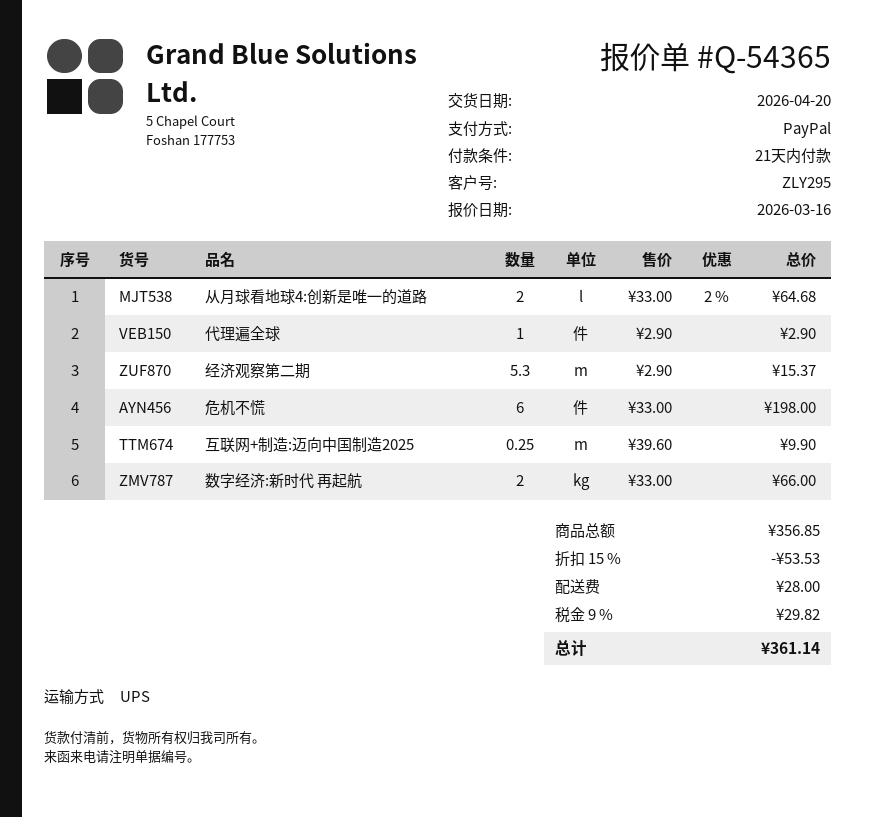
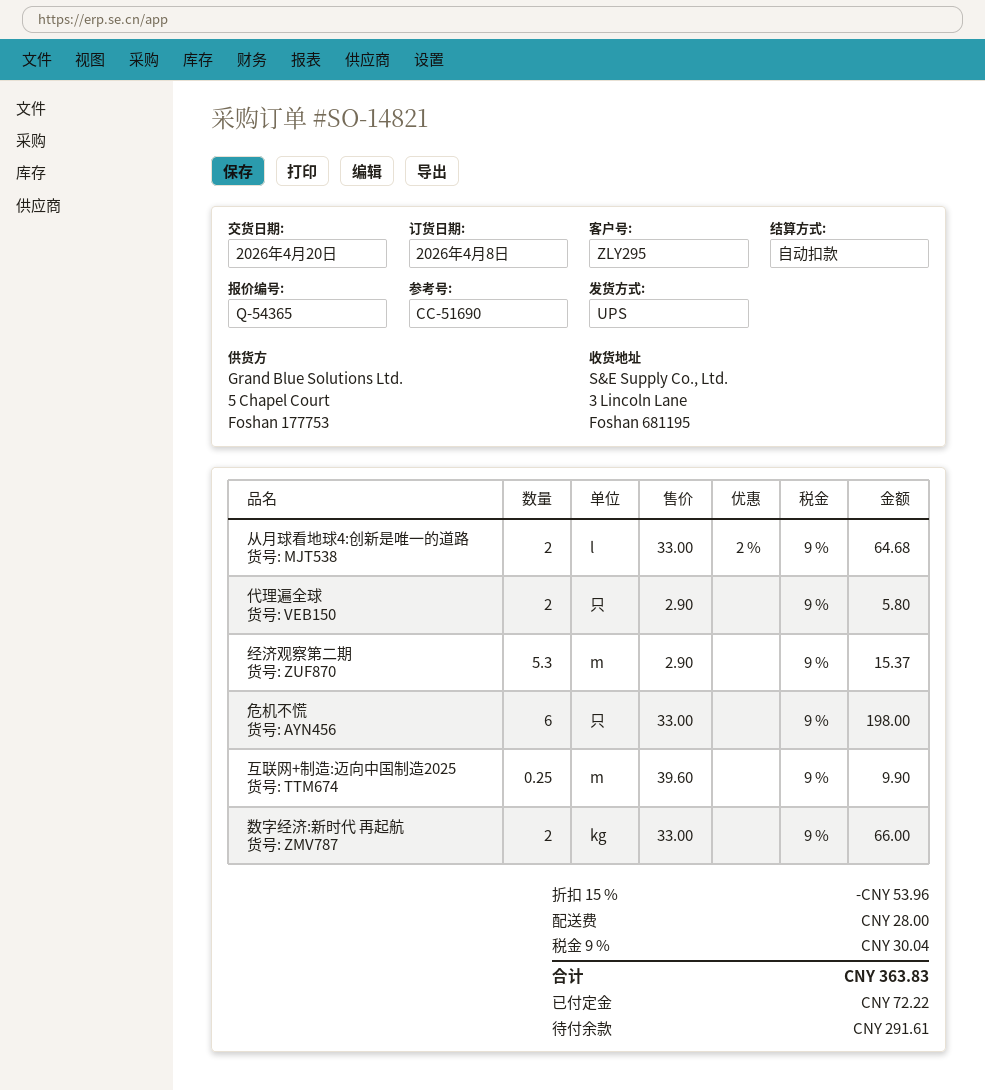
payment method: PayPal -> direct debit
代理遍全球: 1 x 2.90 = 2.90 -> 2 x 2.90 = 5.80
discount: 15% = 53.53 -> 15% = 53.96
tax: 9% = 29.82 -> 9% = 30.04
total: 361.14 -> 363.83

